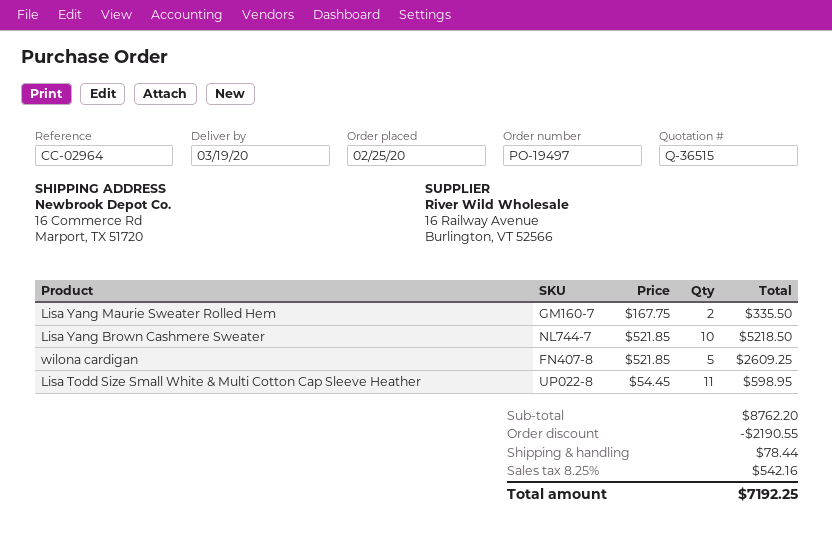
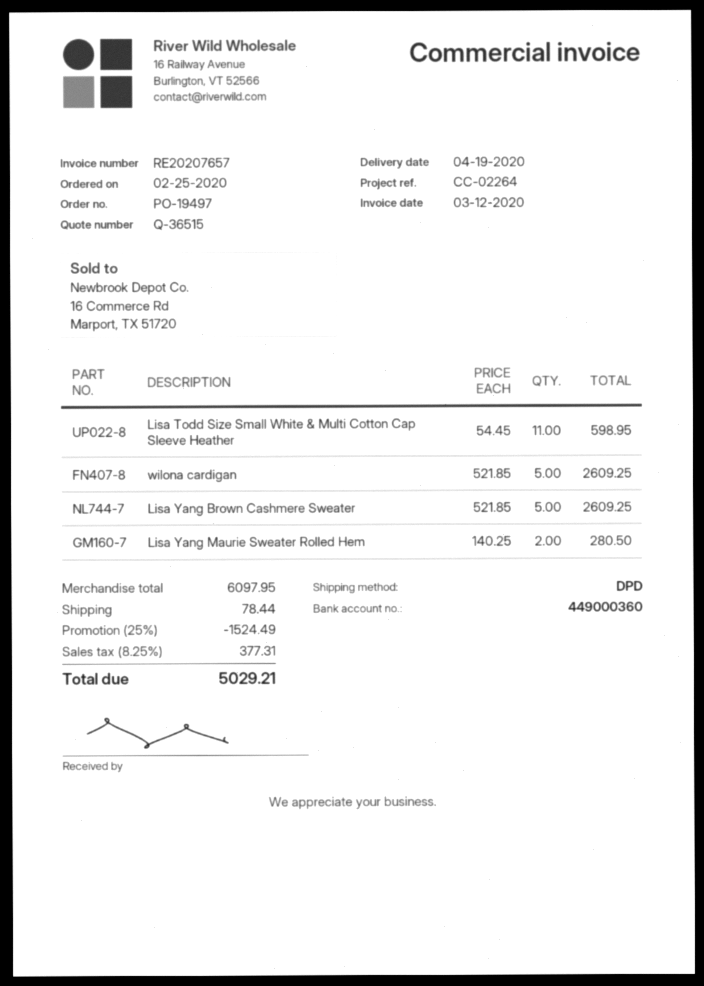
delivery date: 2020-03-19 -> 2020-04-19
reference: CC-02964 -> CC-02264
Lisa Yang Maurie Sweater Rolled Hem: 2 x 167.75 = 335.50 -> 2 x 140.25 = 280.50
Lisa Yang Brown Cashmere Sweater: 10 x 521.85 = 5218.50 -> 5 x 521.85 = 2609.25
subtotal: 8762.20 -> 6097.95
discount: 2190.55 -> 1524.49
tax: 8.25% = 542.16 -> 8.25% = 377.31
total: 7192.25 -> 5029.21

